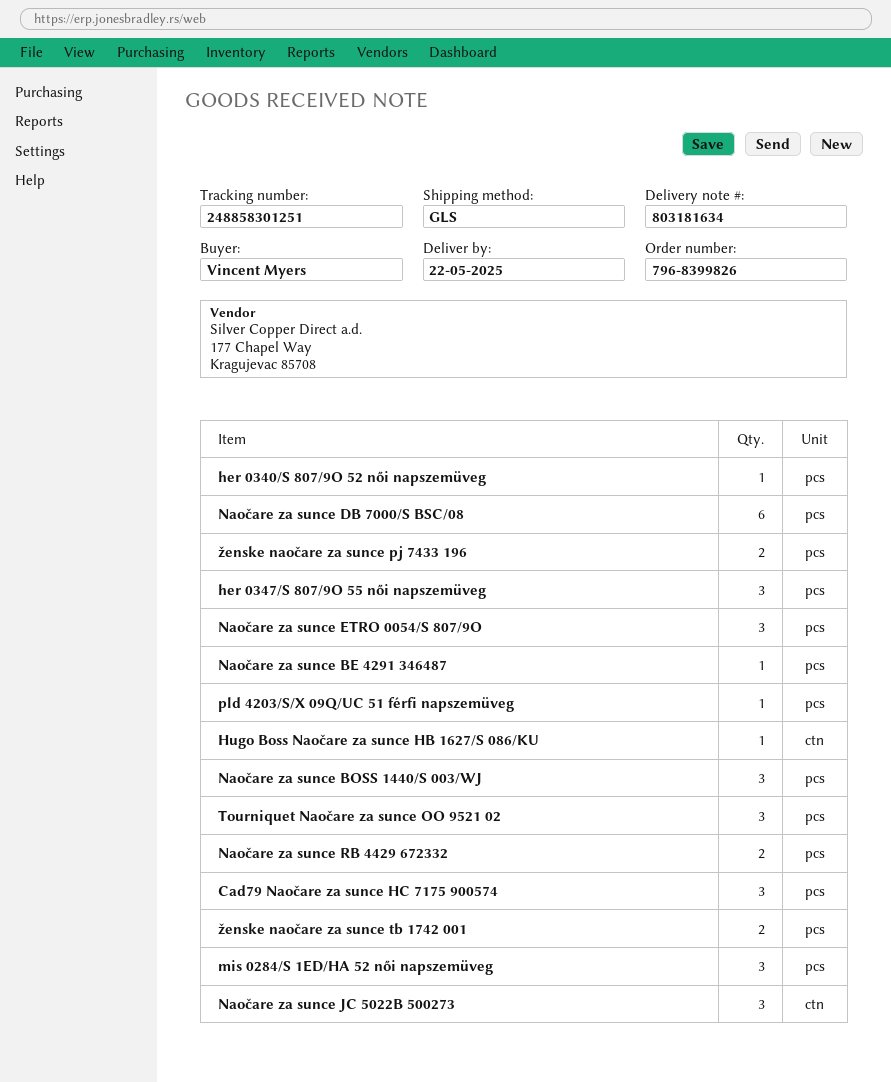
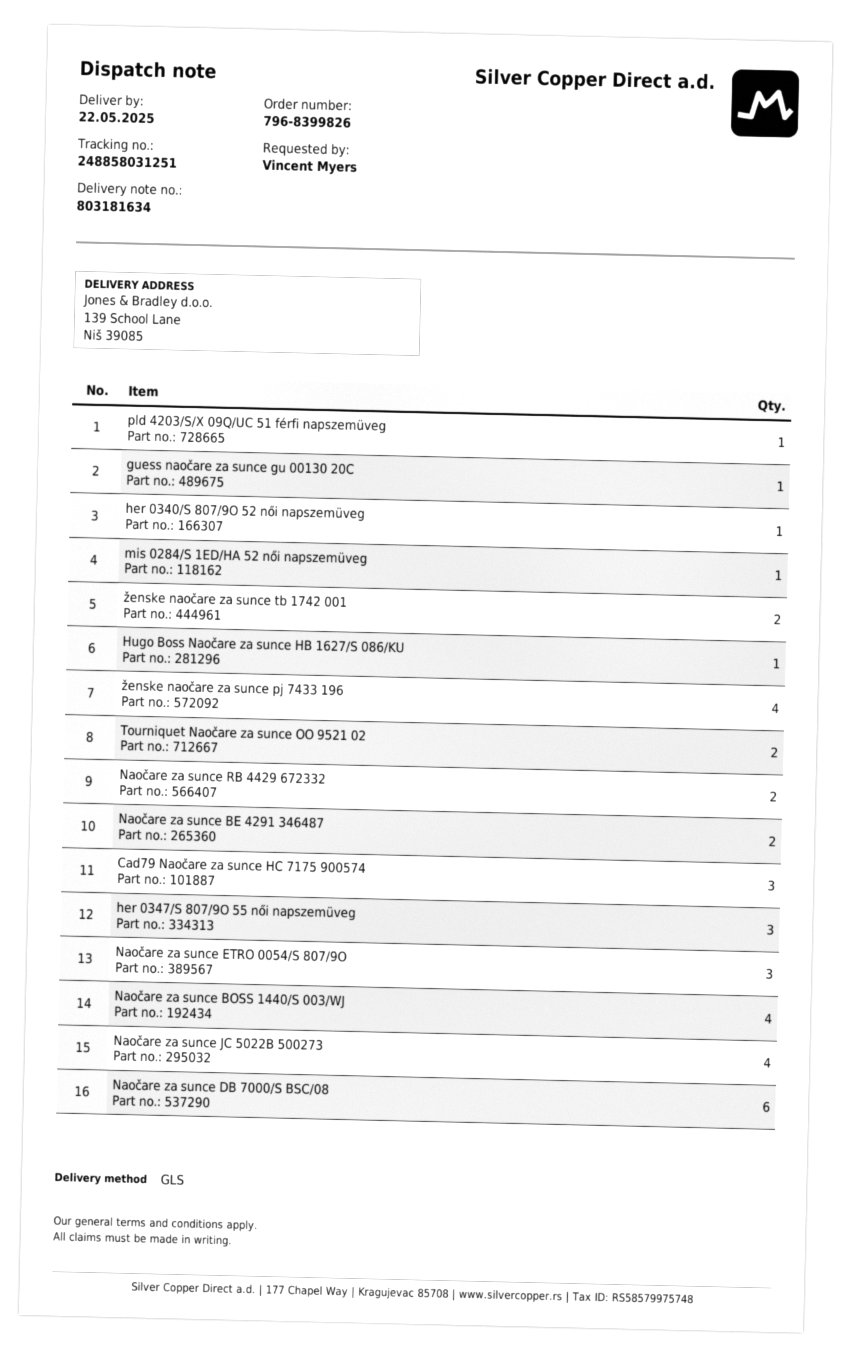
tracking number: 248858301251 -> 248858031251
ženske naočare za sunce pj 7433 196: 2 -> 4
Naočare za sunce BE 4291 346487: 1 -> 2
Naočare za sunce BOSS 1440/S 003/WJ: 3 -> 4
Tourniquet Naočare za sunce OO 9521 02: 3 -> 2
mis 0284/S 1ED/HA 52 női napszemüveg: 3 -> 1
Naočare za sunce JC 5022B 500273: 3 -> 4
guess naočare za sunce gu 00130 20C: none -> 1

